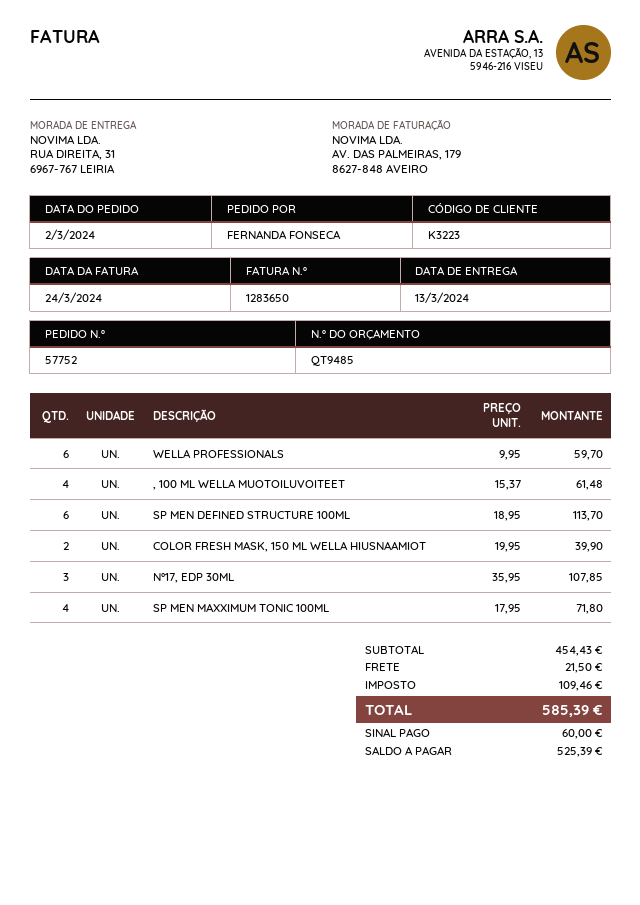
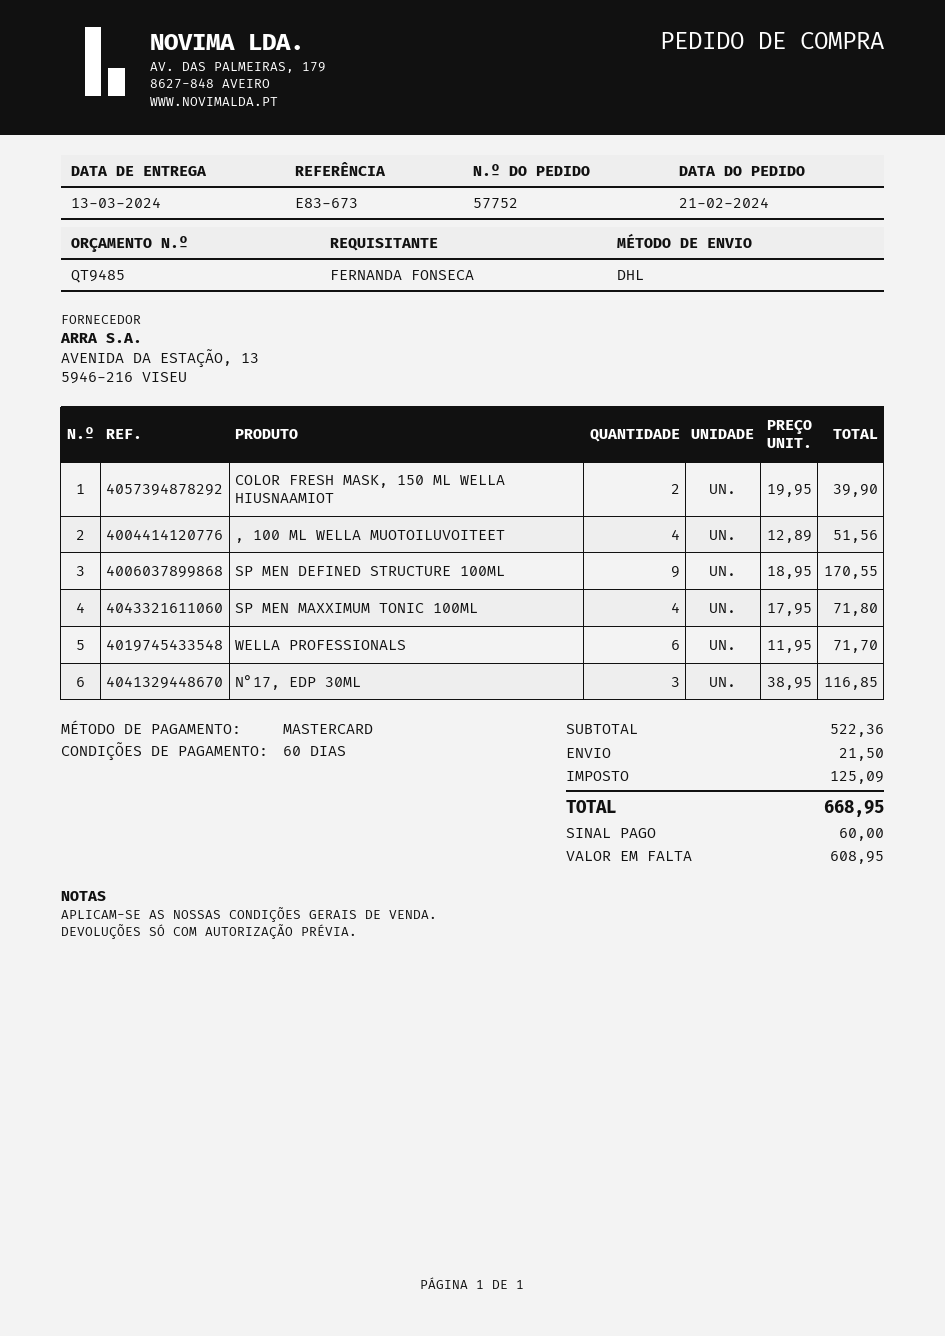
order date: 2024-03-02 -> 2024-02-21
WELLA PROFESSIONALS: 6 x 9.95 = 59.70 -> 6 x 11.95 = 71.70
, 100 ML WELLA MUOTOILUVOITEET: 4 x 15.37 = 61.48 -> 4 x 12.89 = 51.56
SP MEN DEFINED STRUCTURE 100ML: 6 x 18.95 = 113.70 -> 9 x 18.95 = 170.55
N°17, EDP 30ML: 3 x 35.95 = 107.85 -> 3 x 38.95 = 116.85
subtotal: 454.43 -> 522.36
tax: 109.46 -> 125.09
total: 585.39 -> 668.95
balance: 525.39 -> 608.95

